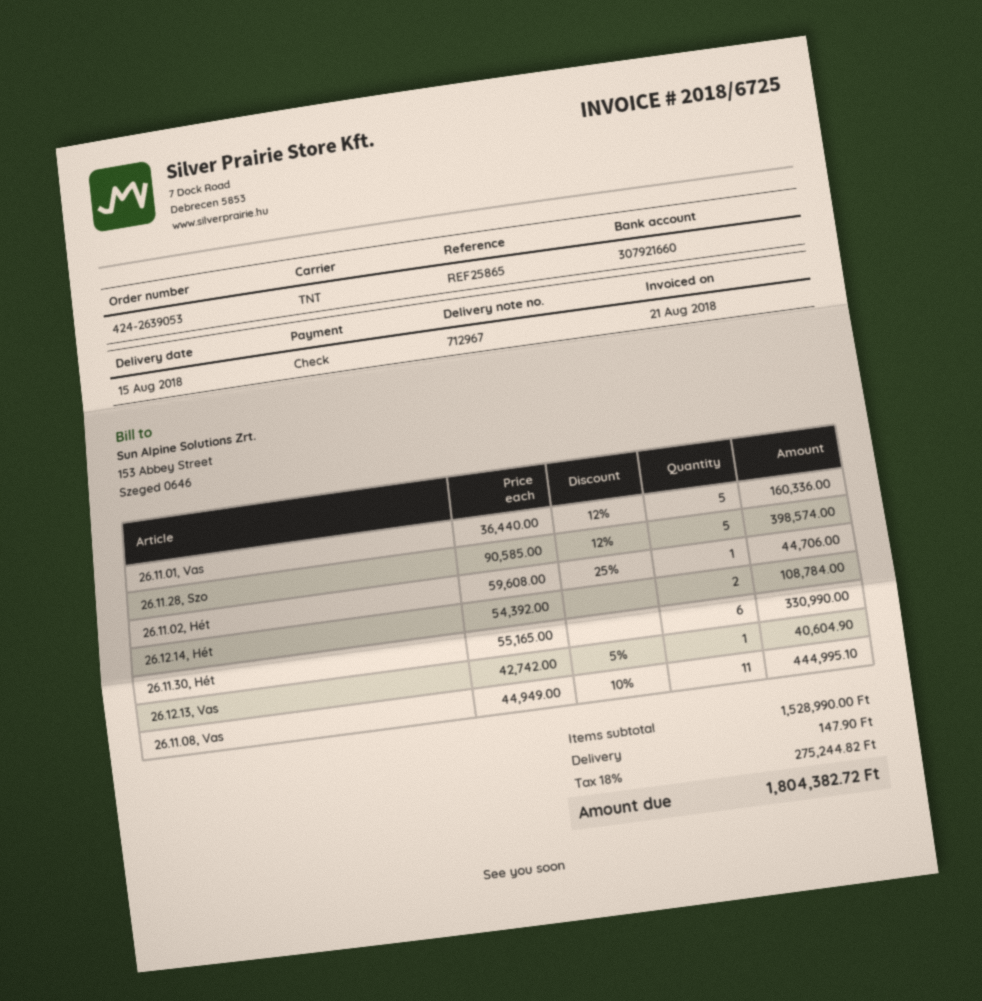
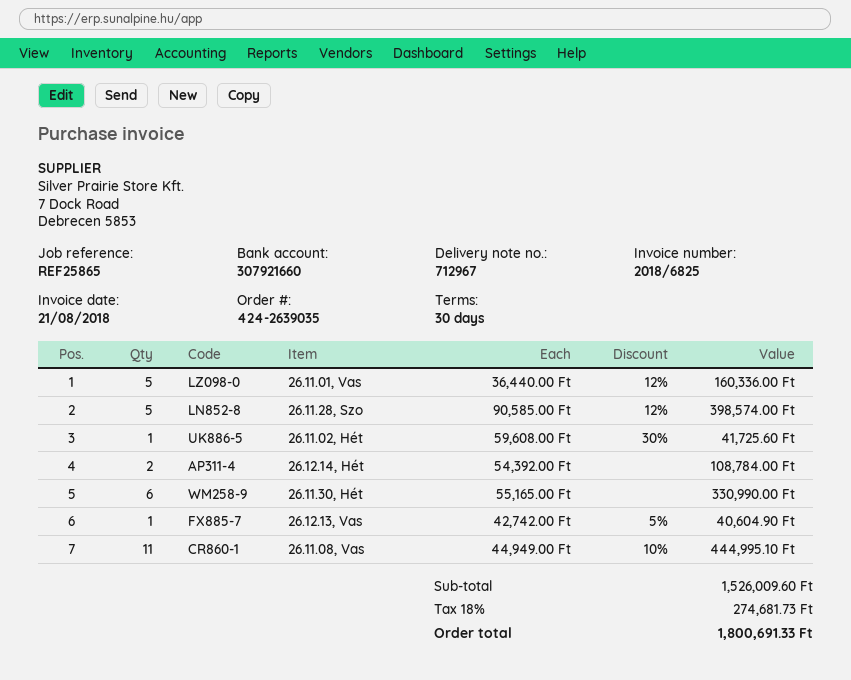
order number: 424-2639053 -> 424-2639035
invoice number: 2018/6725 -> 2018/6825
26.11.02, Hét: 1 x 59608.00 - 25% = 44706.00 -> 1 x 59608.00 - 30% = 41725.60
subtotal: 1528990.00 -> 1526009.60
shipping: 147.90 -> none
tax: 18% = 275244.82 -> 18% = 274681.73
total: 1804382.72 -> 1800691.33

